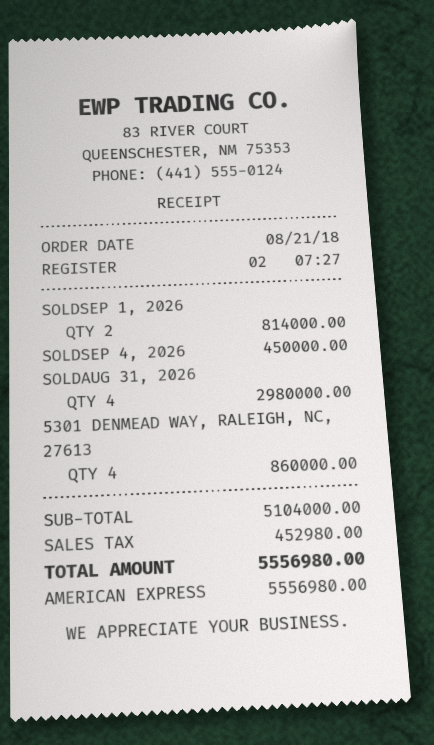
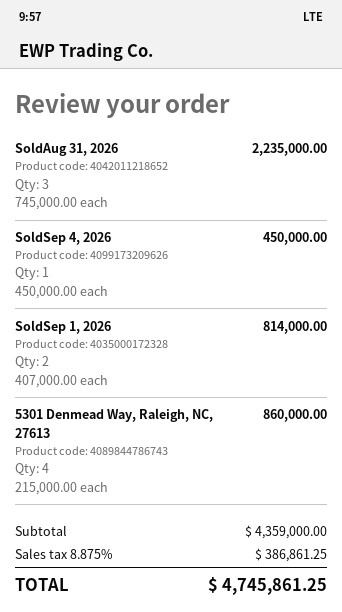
SOLDAUG 31, 2026: 4 for 2980000.00 -> 3 for 2235000.00
subtotal: 5104000.00 -> 4359000.00
tax: 452980.00 -> 386861.25
total: 5556980.00 -> 4745861.25

